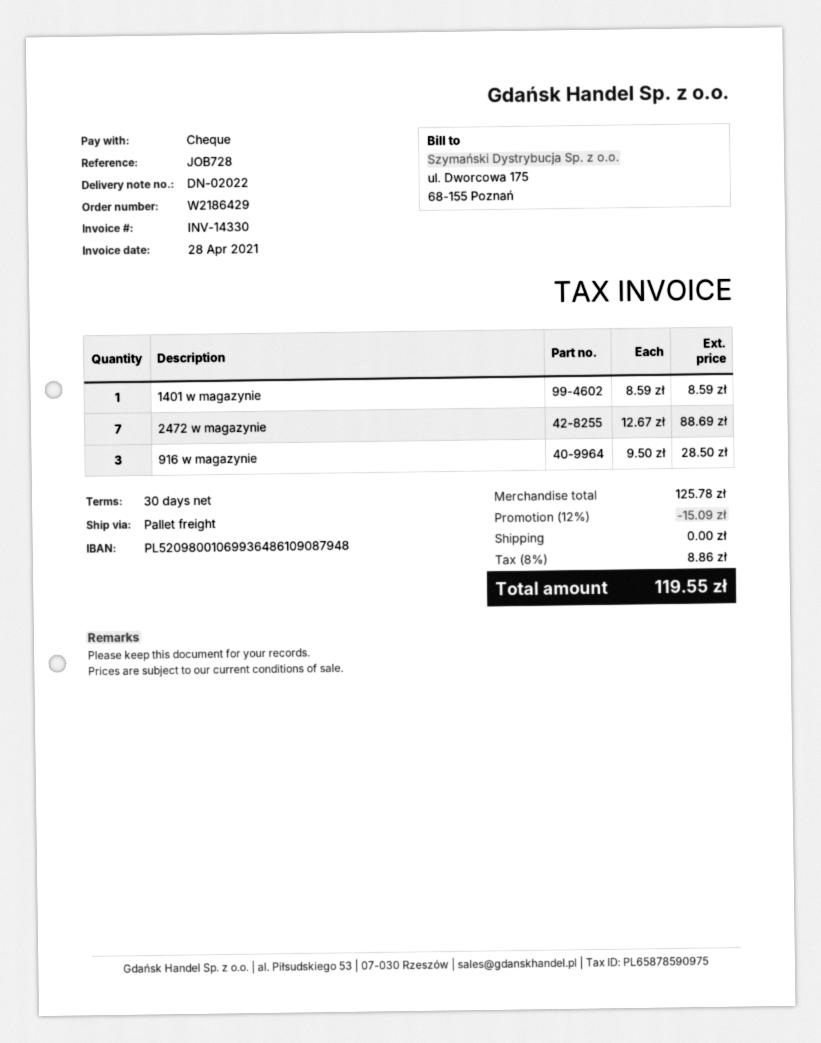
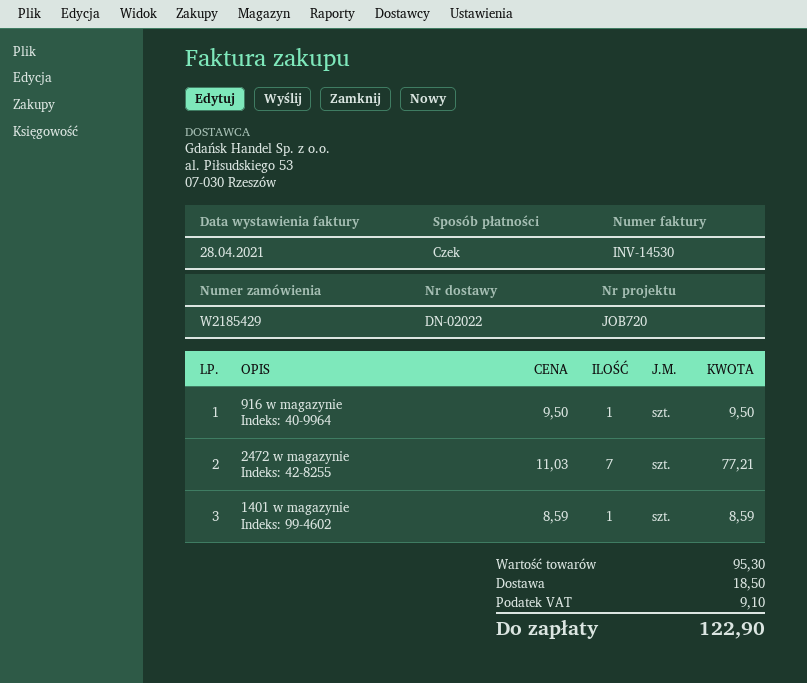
order number: W2186429 -> W2185429
invoice number: INV-14330 -> INV-14530
reference: JOB728 -> JOB720
2472 w magazynie: 7 x 12.67 = 88.69 -> 7 x 11.03 = 77.21
916 w magazynie: 3 x 9.50 = 28.50 -> 1 x 9.50 = 9.50
subtotal: 125.78 -> 95.30
discount: 12% = 15.09 -> none
shipping: 0.00 -> 18.50
tax: 8.86 -> 9.10
total: 119.55 -> 122.90

